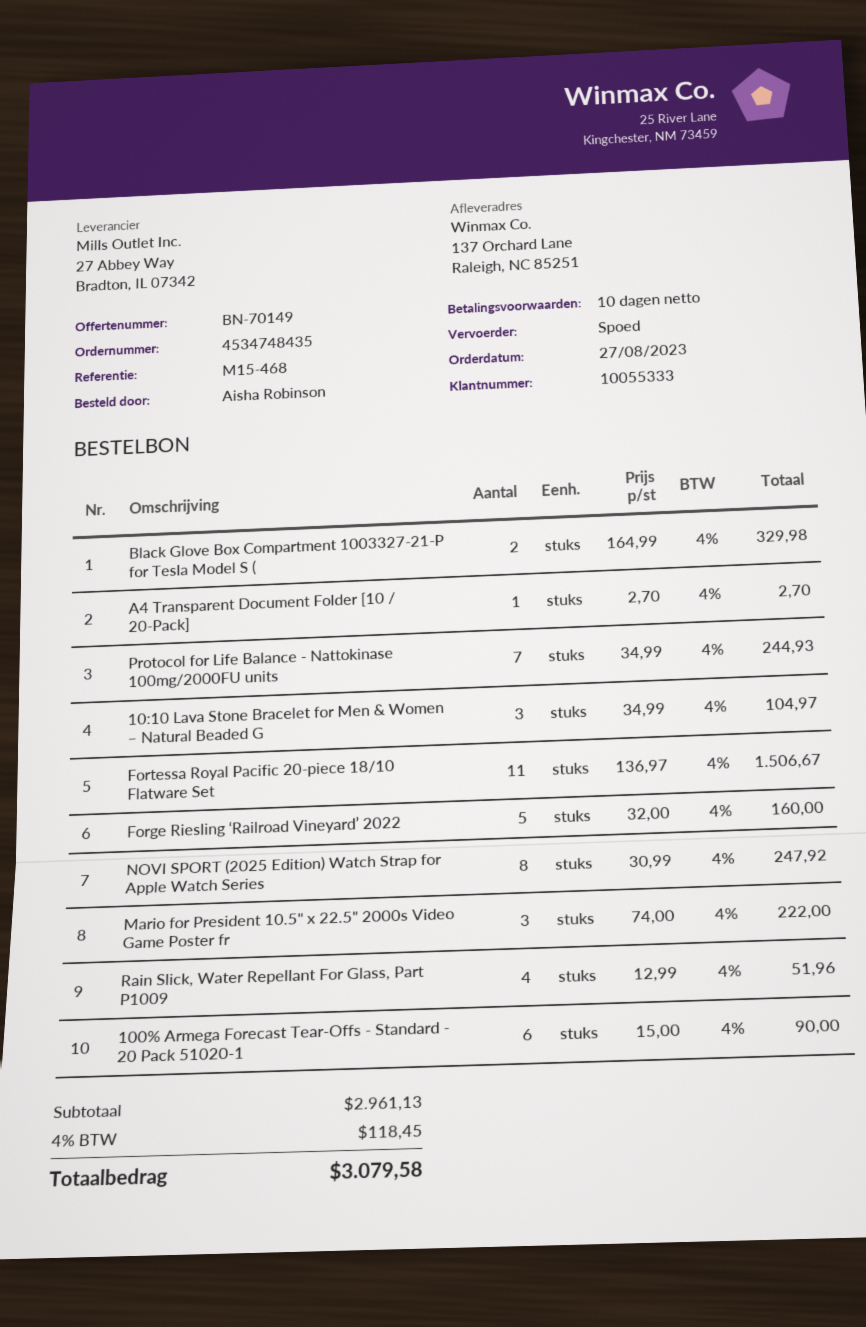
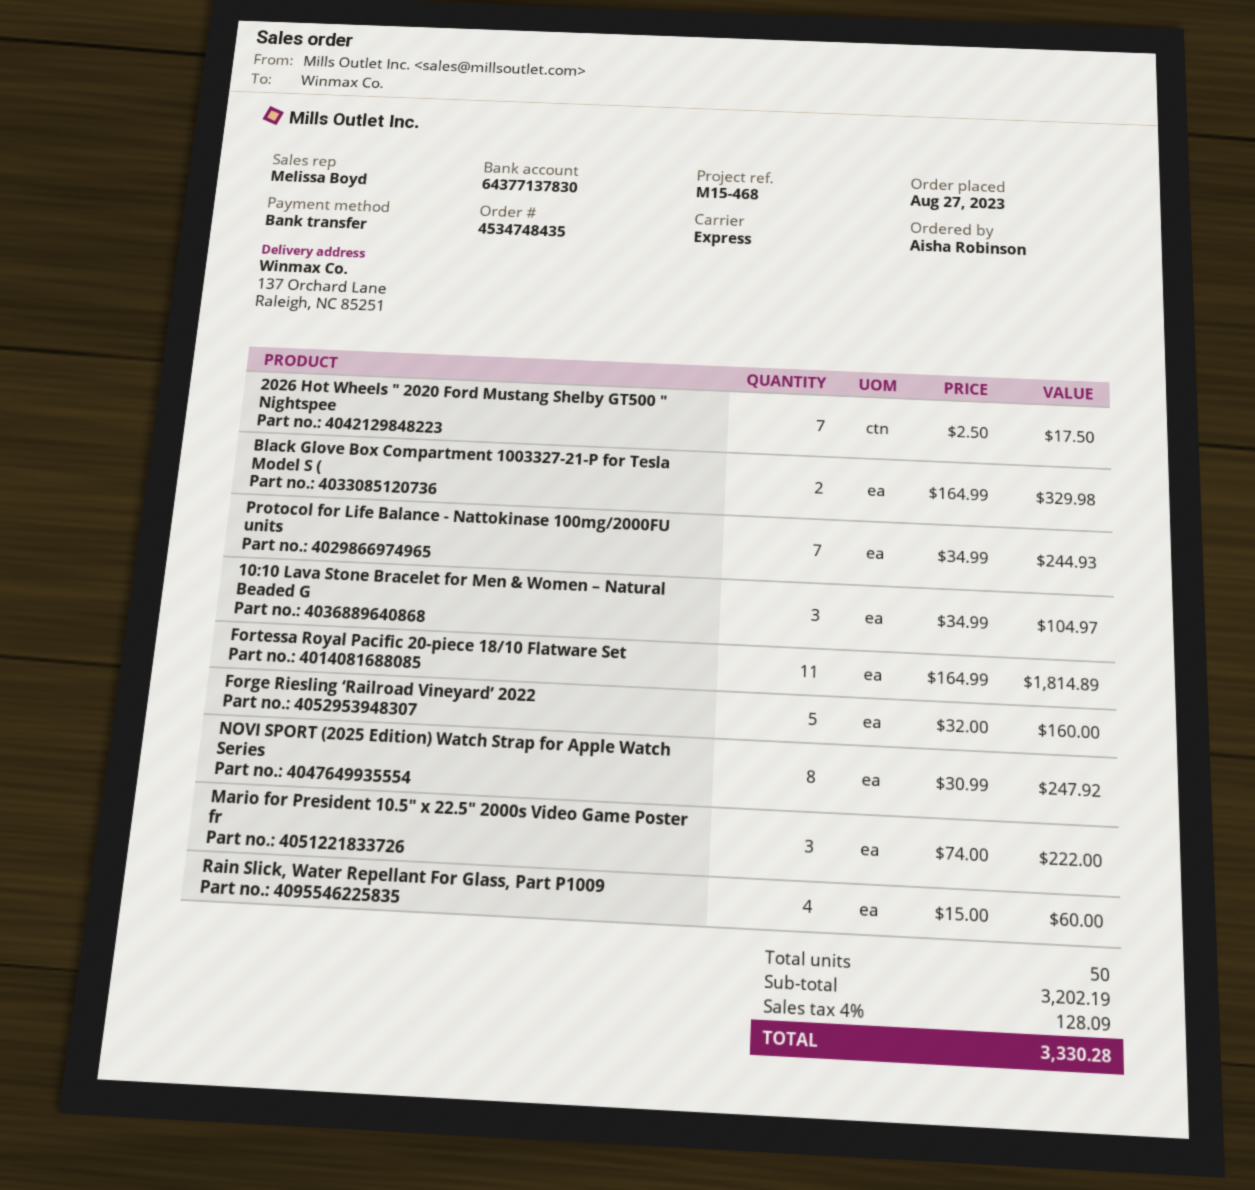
A4 Transparent Document Folder [10 / 20-Pack]: 1 x 2.70 = 2.70 -> none
Fortessa Royal Pacific 20-piece 18/10 Flatware Set: 11 x 136.97 = 1506.67 -> 11 x 164.99 = 1814.89
Rain Slick, Water Repellant For Glass, Part P1009: 4 x 12.99 = 51.96 -> 4 x 15.00 = 60.00
100% Armega Forecast Tear-Offs - Standard - 20 Pack 51020-1: 6 x 15.00 = 90.00 -> none
2026 Hot Wheels " 2020 Ford Mustang Shelby GT500 " Nightspee: none -> 7 x 2.50 = 17.50
subtotal: 2961.13 -> 3202.19
tax: 4% = 118.45 -> 4% = 128.09
total: 3079.58 -> 3330.28

